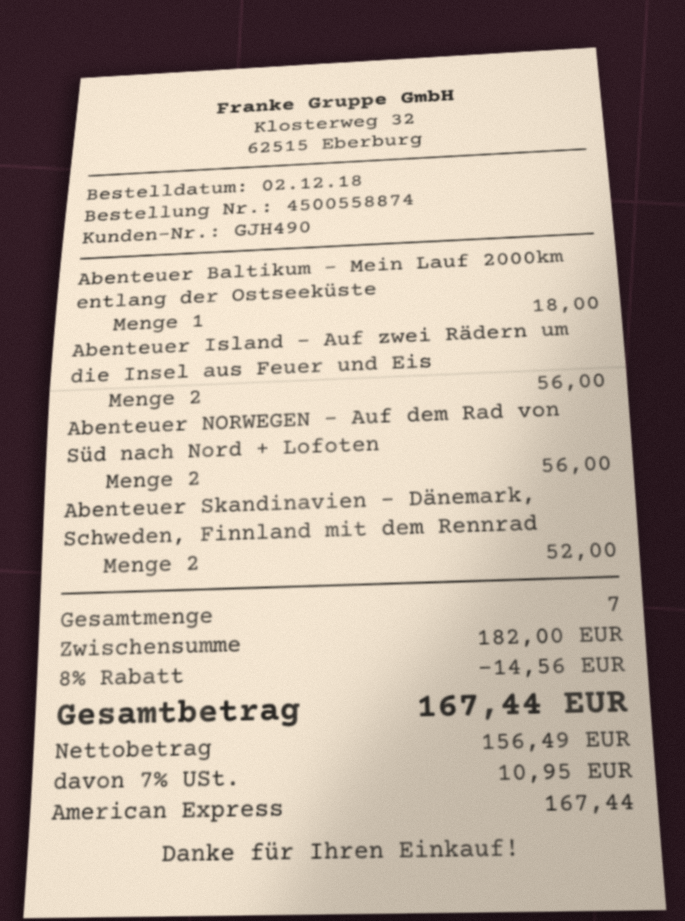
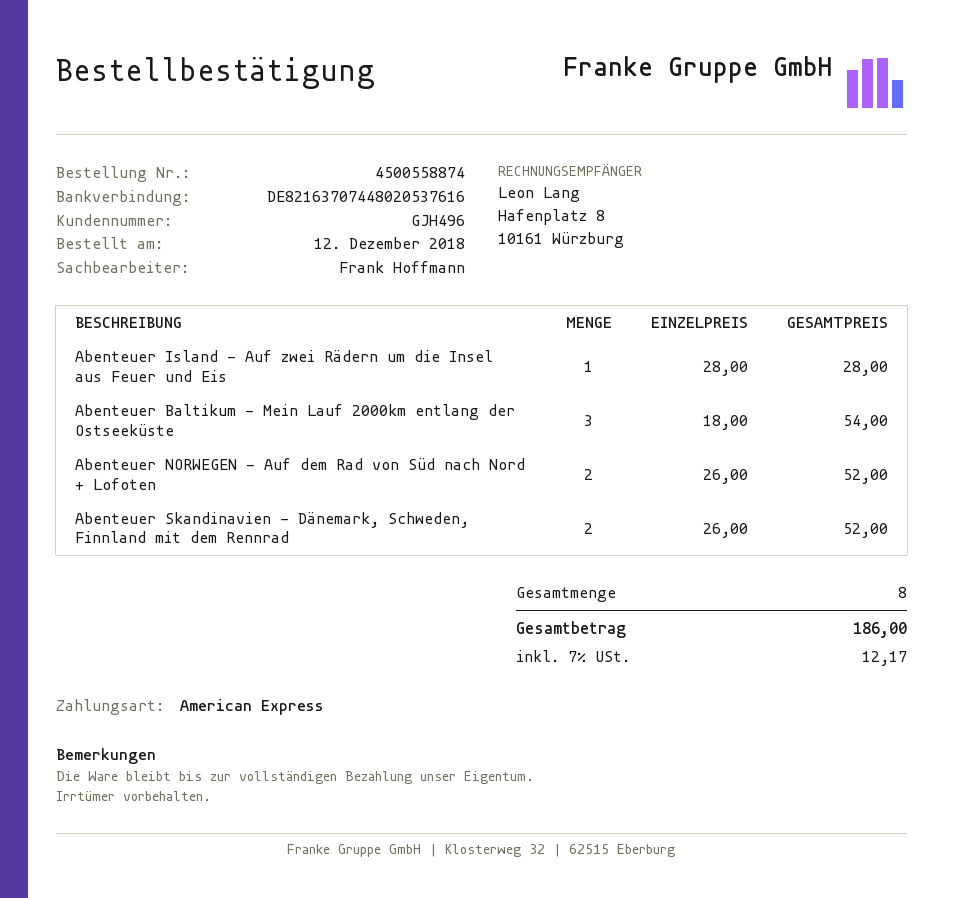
order date: 2018-12-02 -> 2018-12-12
customer number: GJH490 -> GJH496
Abenteuer Baltikum - Mein Lauf 2000km entlang der Ostseeküste: 1 for 18.00 -> 3 for 54.00
Abenteuer Island - Auf zwei Rädern um die Insel aus Feuer und Eis: 2 for 56.00 -> 1 for 28.00
Abenteuer NORWEGEN - Auf dem Rad von Süd nach Nord + Lofoten: 2 for 56.00 -> 2 for 52.00
total quantity: 7 -> 8
discount: 8% = 14.56 -> none
tax: 7% = 10.95 -> 7% = 12.17
total: 167.44 -> 186.00

